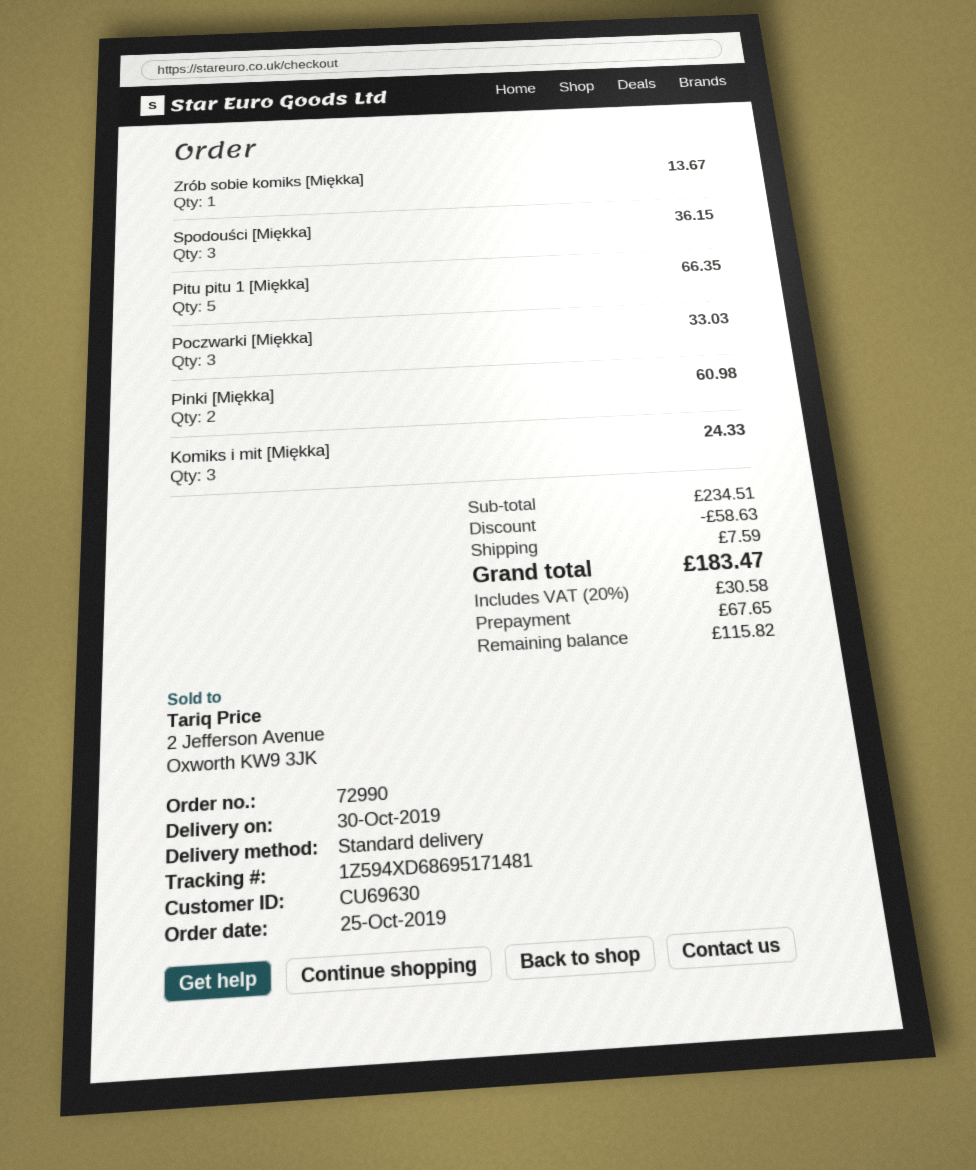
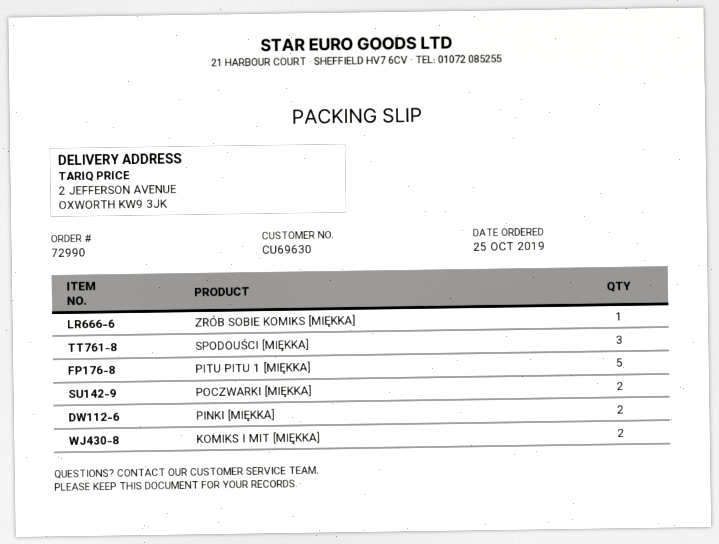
Poczwarki [Miękka]: 3 -> 2
Komiks i mit [Miękka]: 3 -> 2

